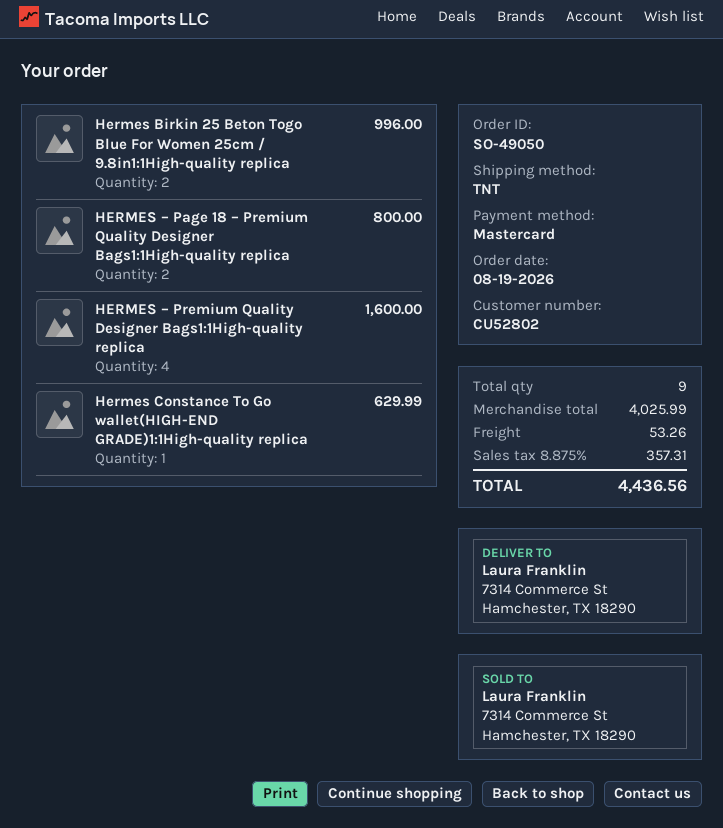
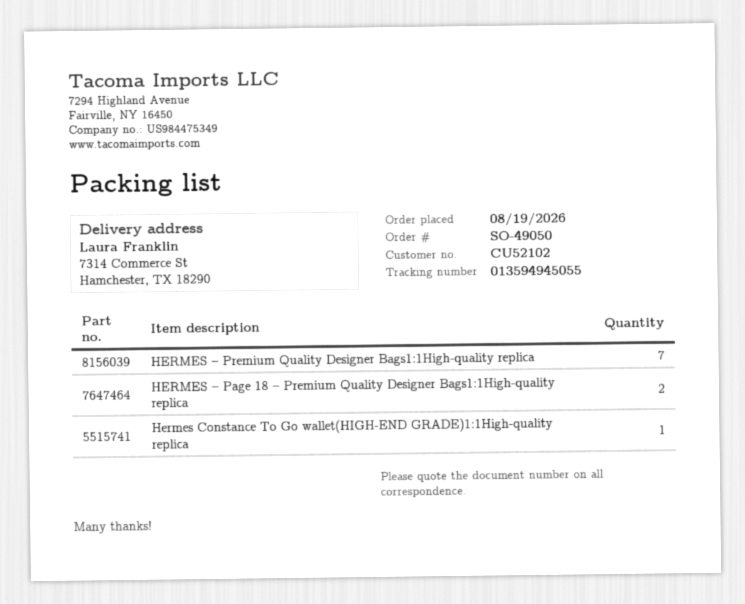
customer number: CU52802 -> CU52102
Hermes Birkin 25 Beton Togo Blue For Women 25cm / 9.8in1:1High-quality replica: 2 -> none
HERMES – Premium Quality Designer Bags1:1High-quality replica: 4 -> 7

